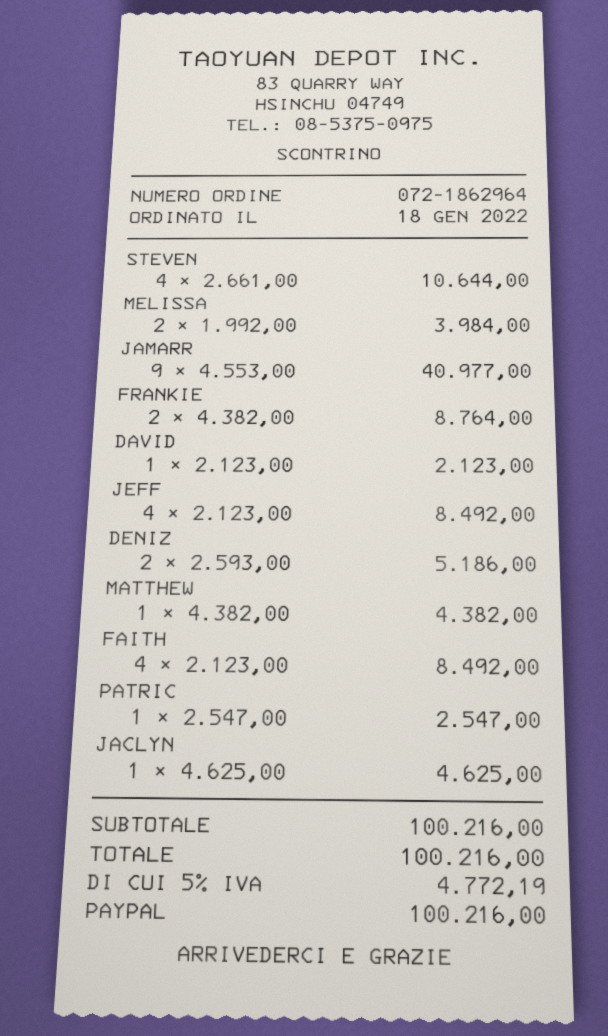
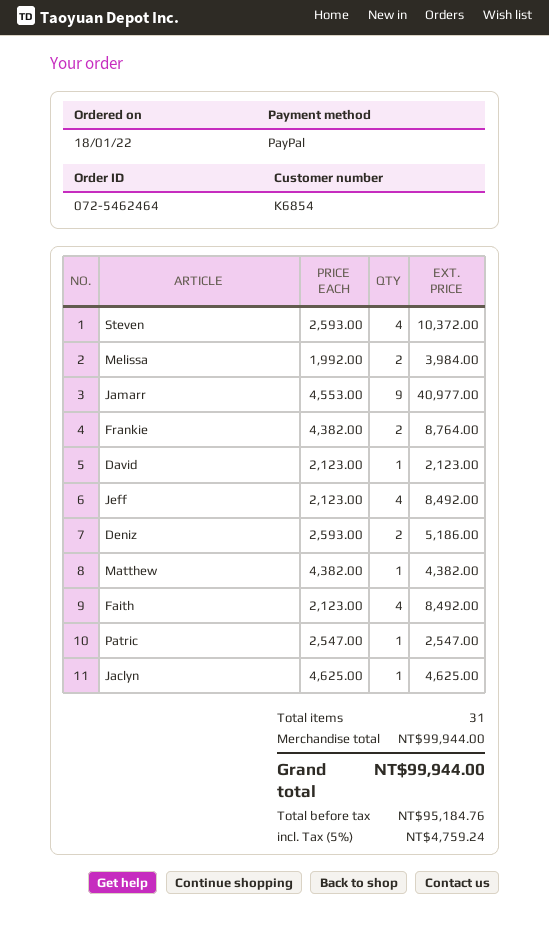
order number: 072-1862964 -> 072-5462464
STEVEN: 4 x 2661.00 = 10644.00 -> 4 x 2593.00 = 10372.00
subtotal: 100216.00 -> 99944.00
tax: 5% = 4772.19 -> 5% = 4759.24
total: 100216.00 -> 99944.00

